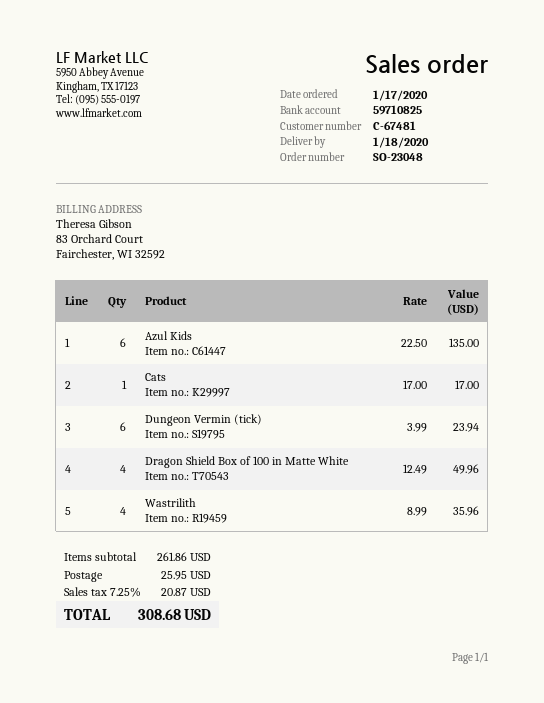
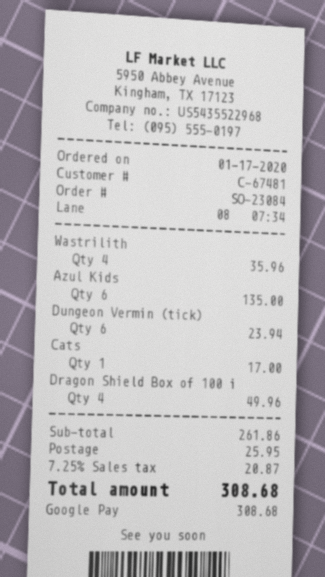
order number: SO-23048 -> SO-23084

